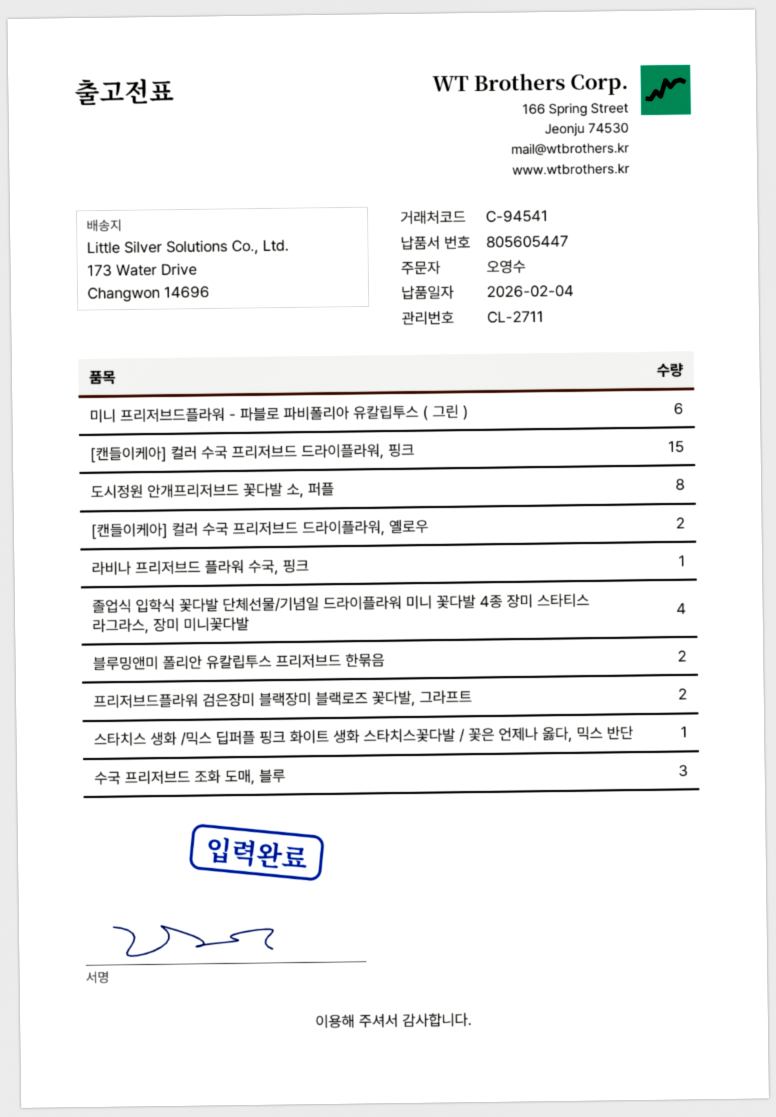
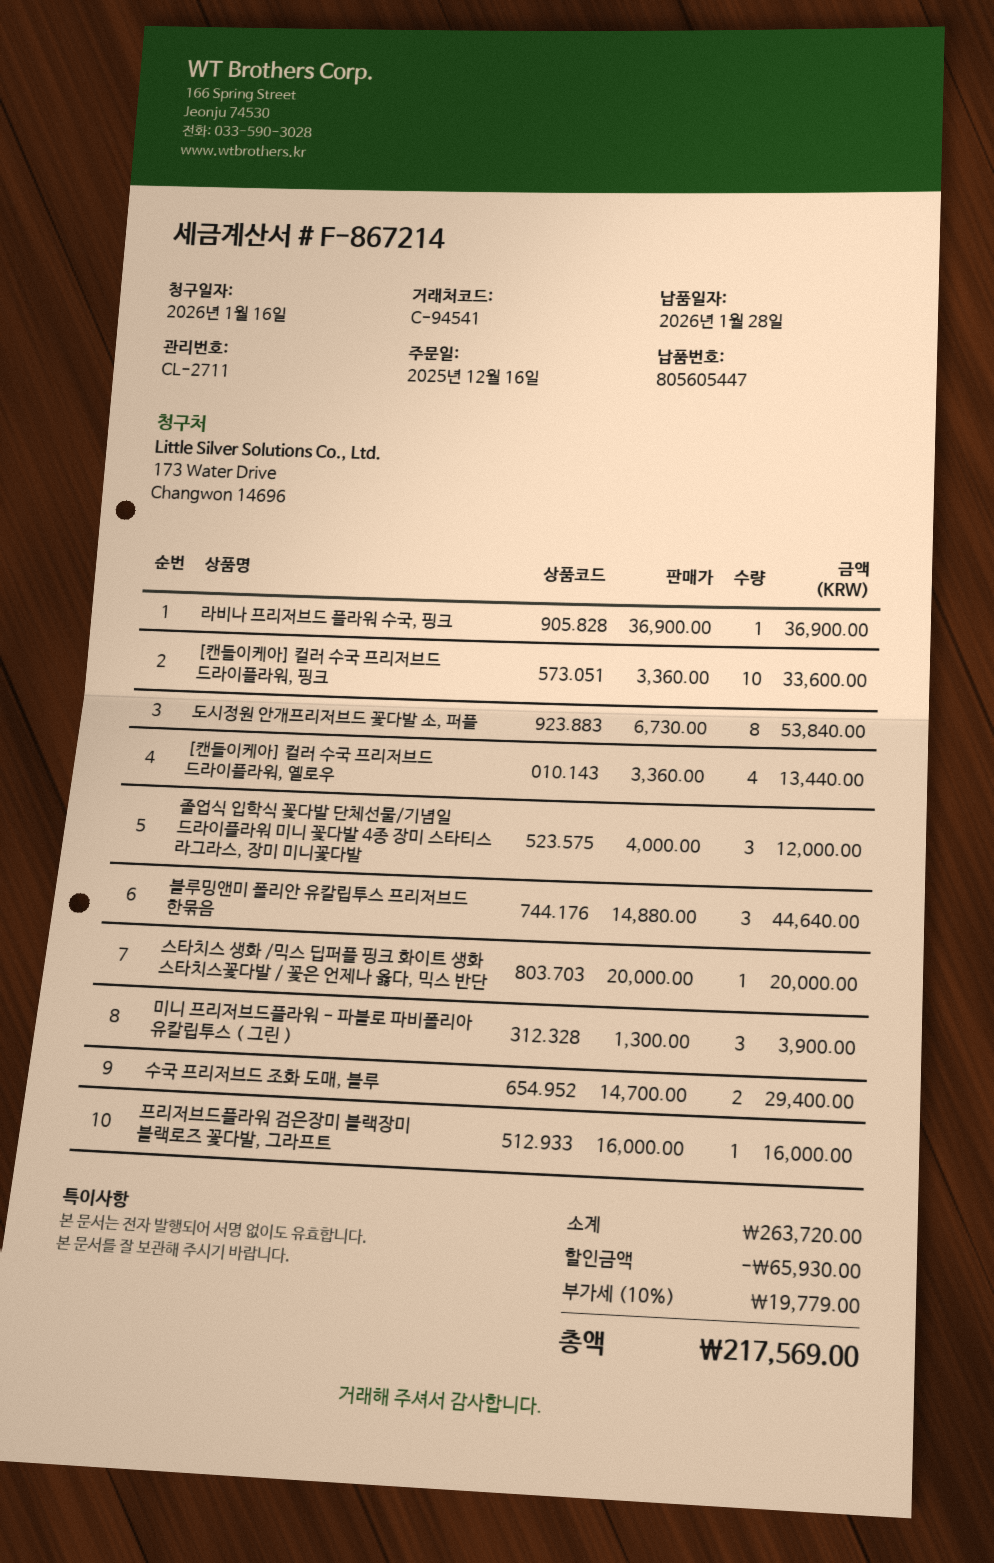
delivery date: 2026-02-04 -> 2026-01-28
미니 프리저브드플라워 - 파블로 파비폴리아 유칼립투스 ( 그린 ): 6 -> 3
[캔들이케아] 컬러 수국 프리저브드 드라이플라워, 핑크: 15 -> 10
[캔들이케아] 컬러 수국 프리저브드 드라이플라워, 옐로우: 2 -> 4
졸업식 입학식 꽃다발 단체선물/기념일 드라이플라워 미니 꽃다발 4종 장미 스타티스 라그라스, 장미 미니꽃다발: 4 -> 3
블루밍앤미 폴리안 유칼립투스 프리저브드 한묶음: 2 -> 3
프리저브드플라워 검은장미 블랙장미 블랙로즈 꽃다발, 그라프트: 2 -> 1
수국 프리저브드 조화 도매, 블루: 3 -> 2

